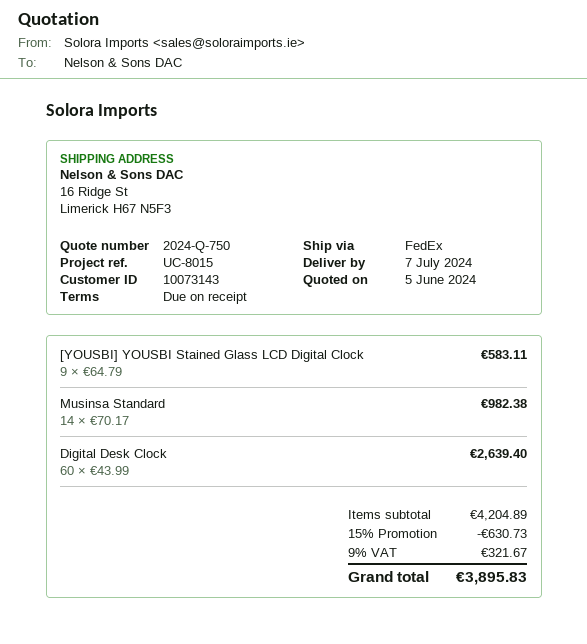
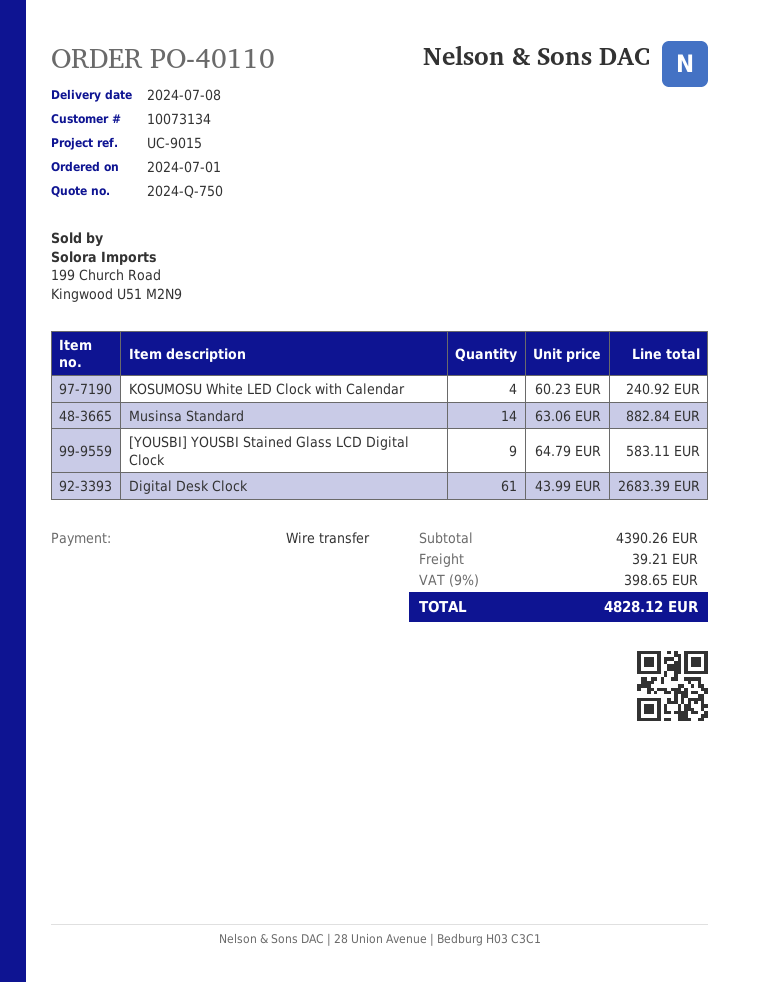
delivery date: 2024-07-07 -> 2024-07-08
customer number: 10073143 -> 10073134
reference: UC-8015 -> UC-9015
Musinsa Standard: 14 x 70.17 = 982.38 -> 14 x 63.06 = 882.84
Digital Desk Clock: 60 x 43.99 = 2639.40 -> 61 x 43.99 = 2683.39
KOSUMOSU White LED Clock with Calendar: none -> 4 x 60.23 = 240.92
subtotal: 4204.89 -> 4390.26
discount: 15% = 630.73 -> none
shipping: none -> 39.21
tax: 9% = 321.67 -> 9% = 398.65
total: 3895.83 -> 4828.12

